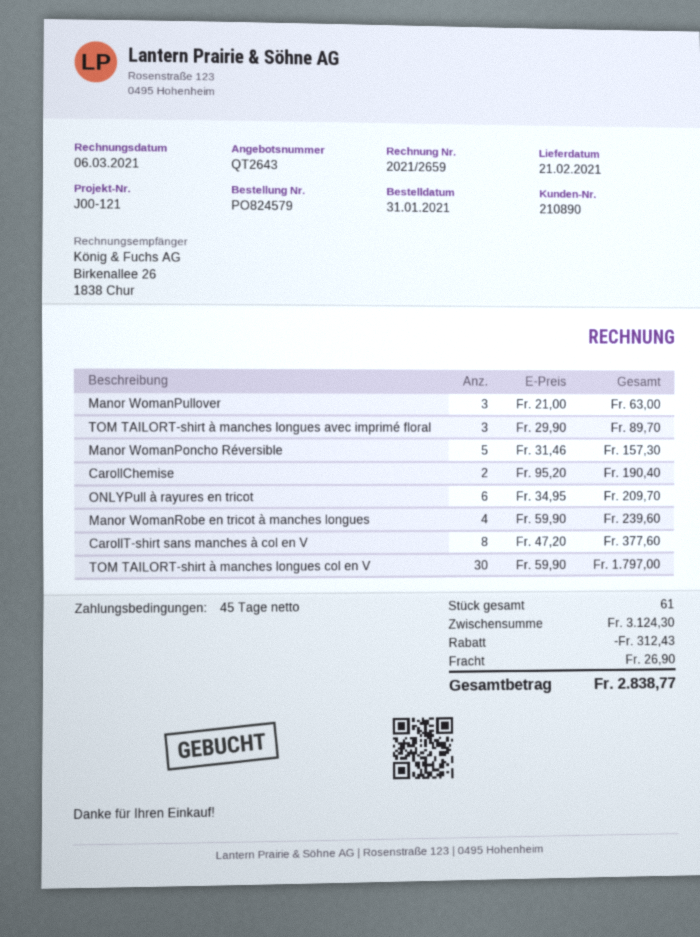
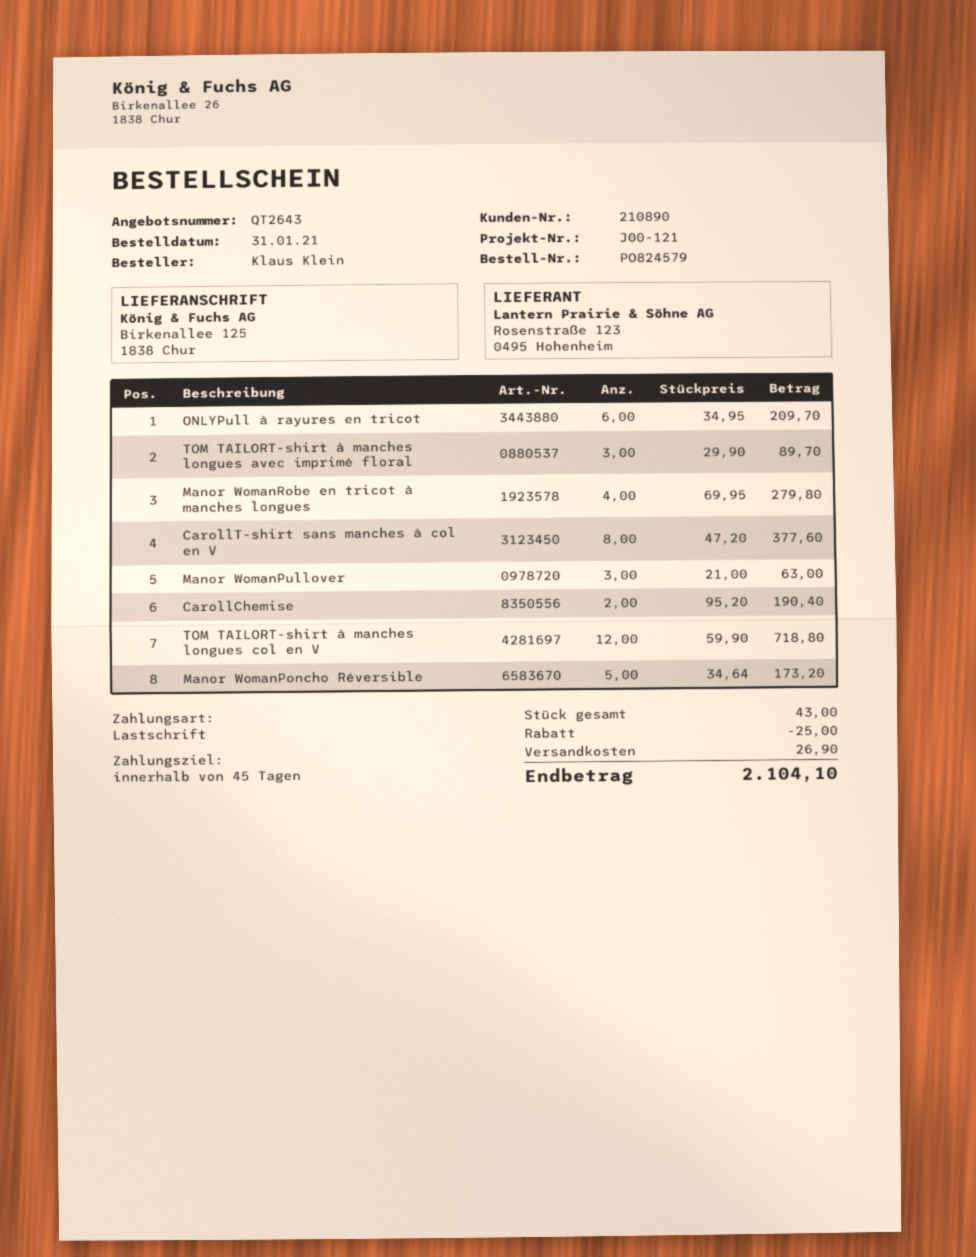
Manor WomanPoncho Réversible: 5 x 31.46 = 157.30 -> 5 x 34.64 = 173.20
Manor WomanRobe en tricot à manches longues: 4 x 59.90 = 239.60 -> 4 x 69.95 = 279.80
TOM TAILORT-shirt à manches longues col en V: 30 x 59.90 = 1797.00 -> 12 x 59.90 = 718.80
total quantity: 61 -> 43
discount: 312.43 -> 25.00
total: 2838.77 -> 2104.10

